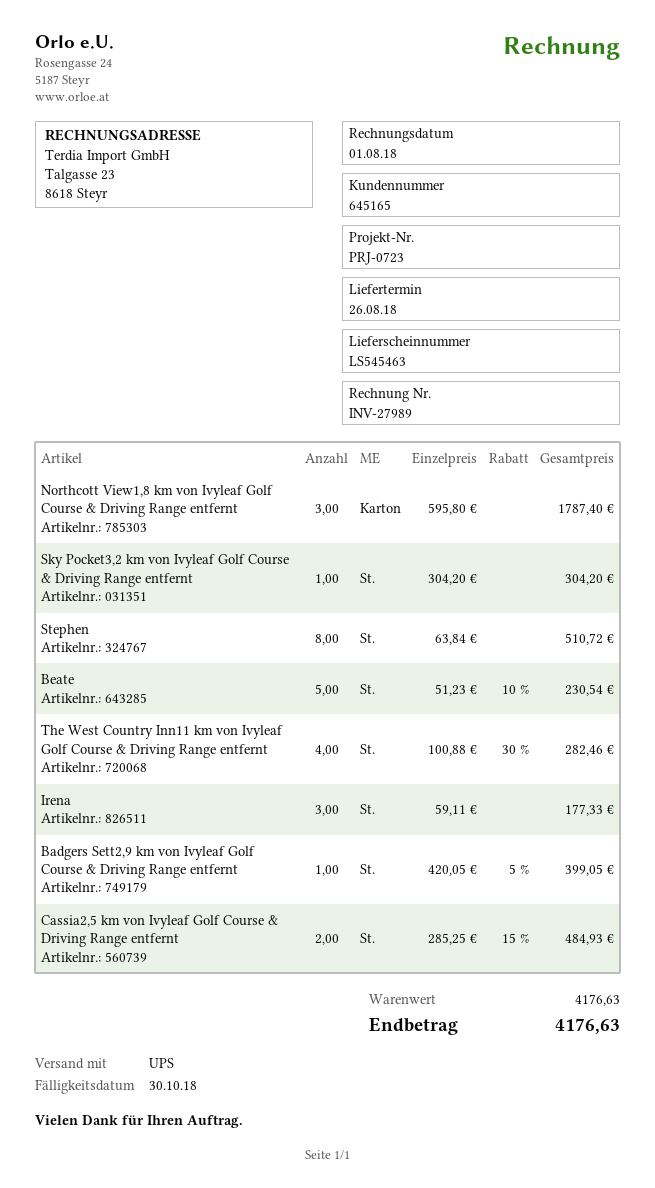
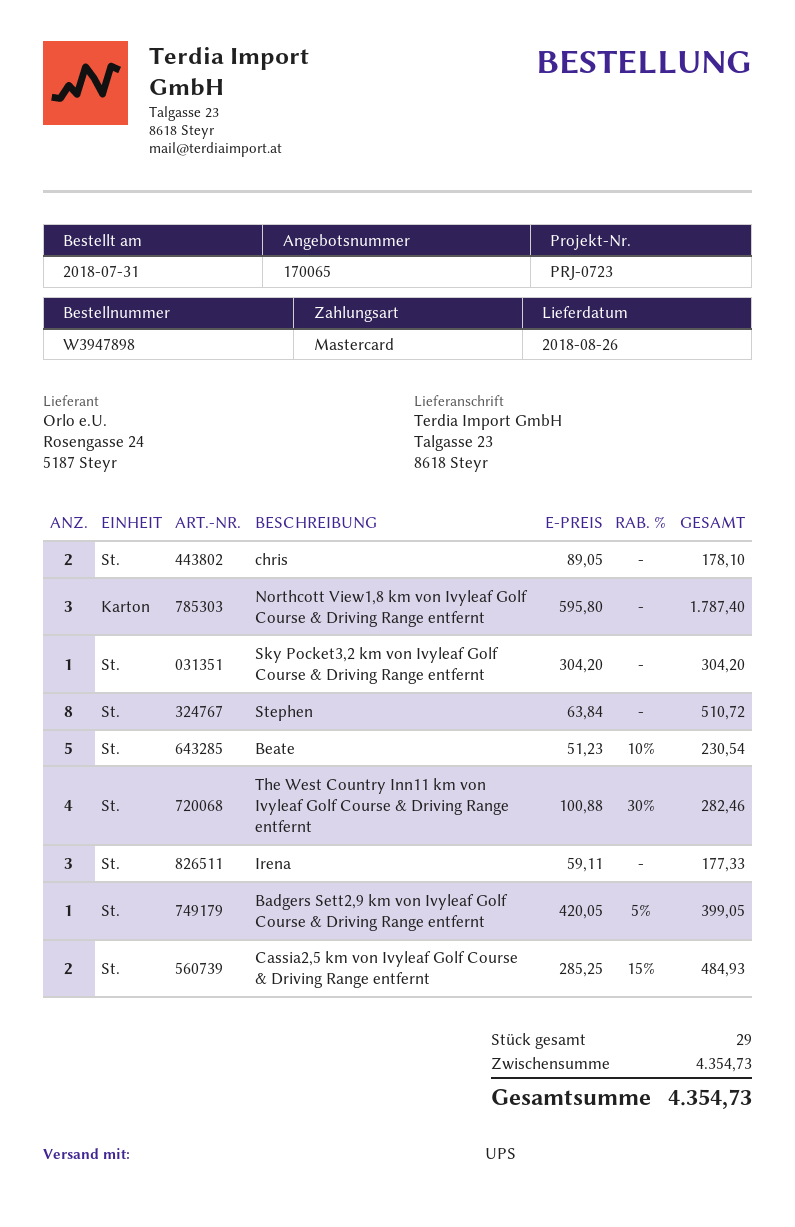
chris: none -> 2 x 89.05 = 178.10
subtotal: 4176.63 -> 4354.73
total: 4176.63 -> 4354.73

